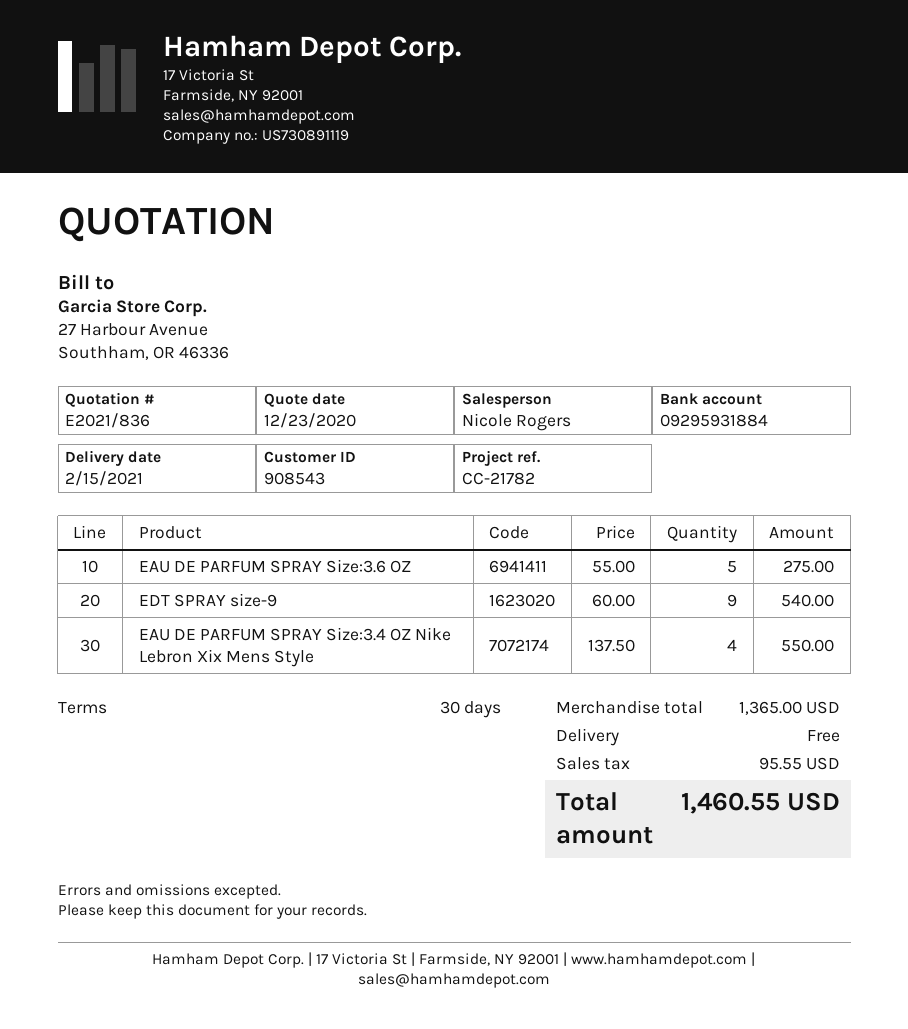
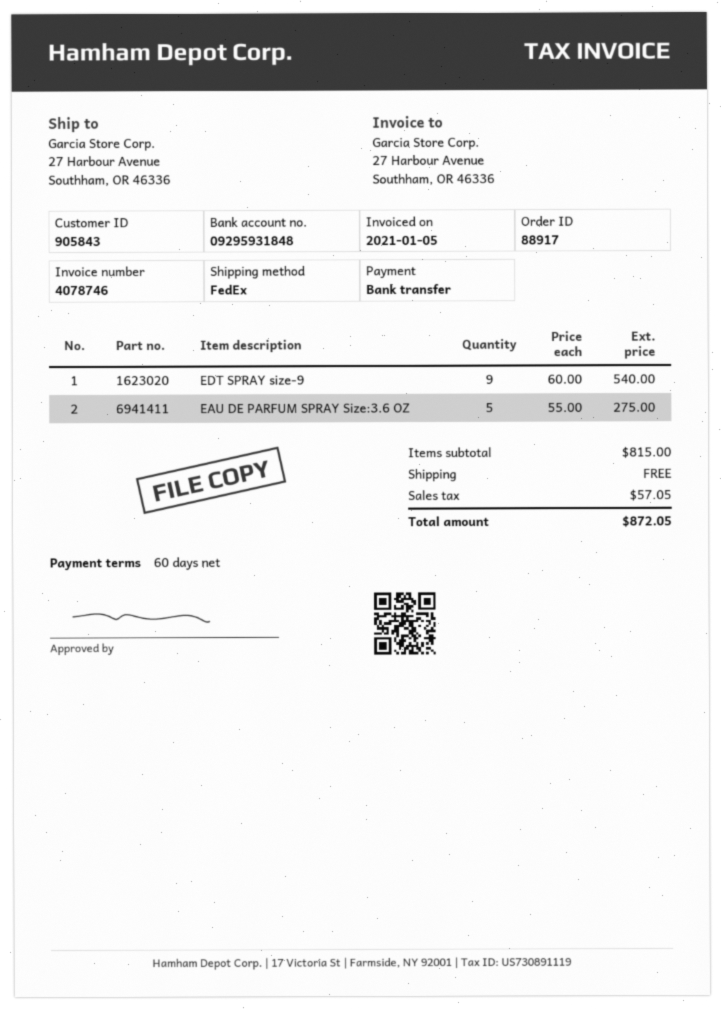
payment terms: 30 days -> 60 days
customer number: 908543 -> 905843
bank account: 09295931884 -> 09295931848
EAU DE PARFUM SPRAY Size:3.4 OZ Nike Lebron Xix Mens Style: 4 x 137.50 = 550.00 -> none
subtotal: 1365.00 -> 815.00
tax: 95.55 -> 57.05
total: 1460.55 -> 872.05

